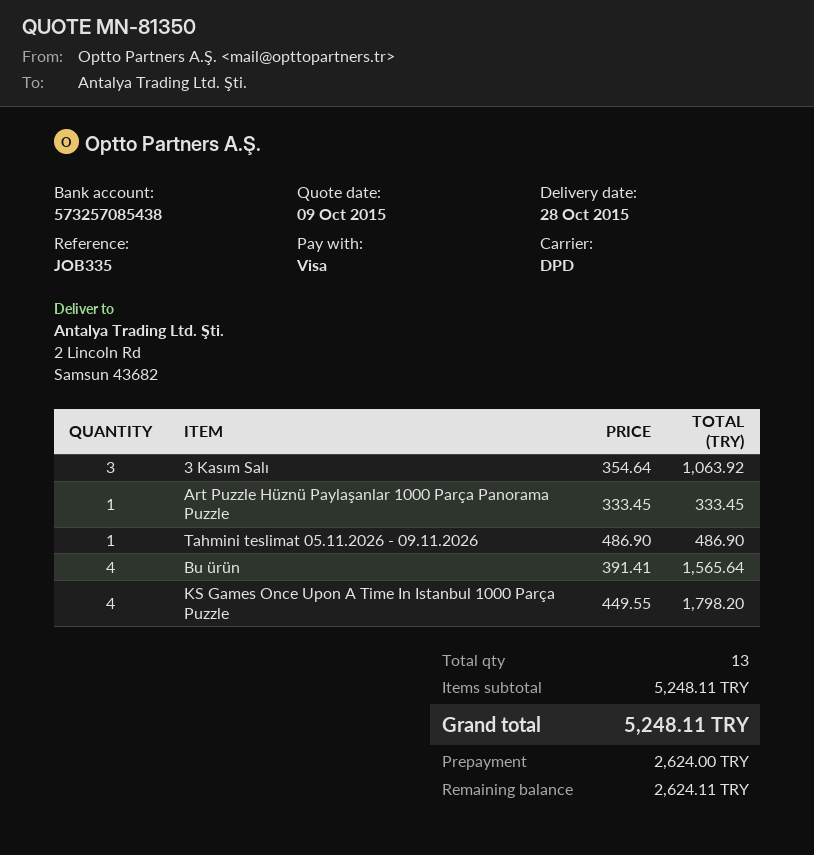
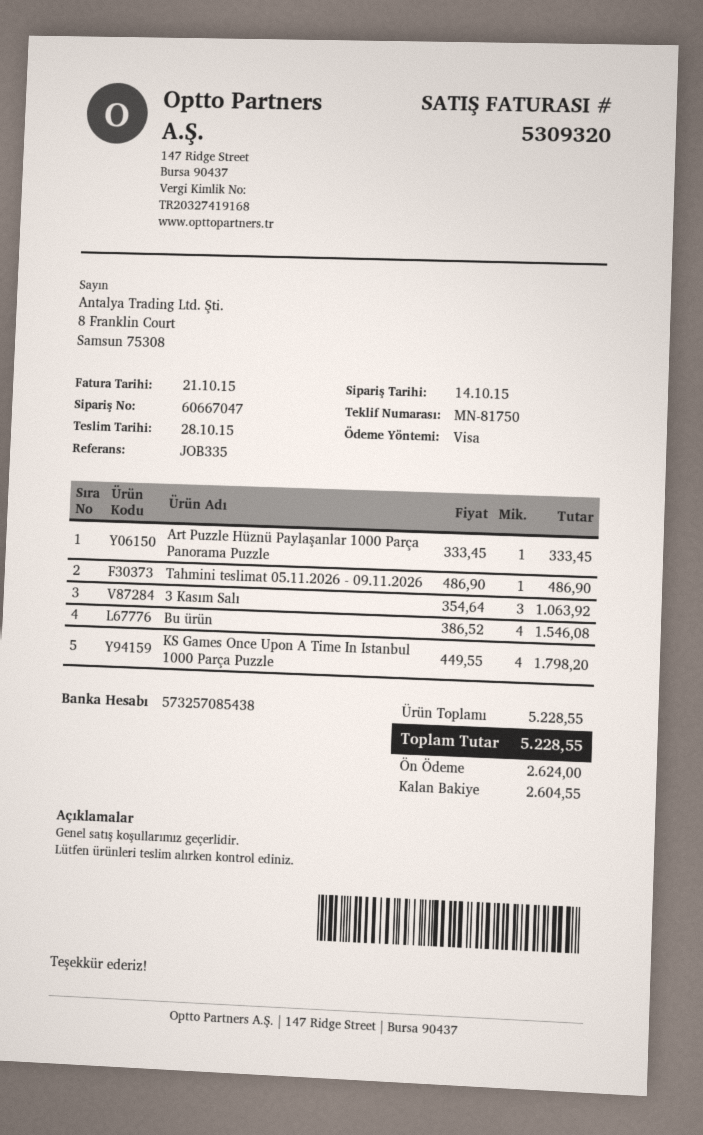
quote number: MN-81350 -> MN-81750
Bu ürün: 4 x 391.41 = 1565.64 -> 4 x 386.52 = 1546.08
subtotal: 5248.11 -> 5228.55
total: 5248.11 -> 5228.55
balance: 2624.11 -> 2604.55

